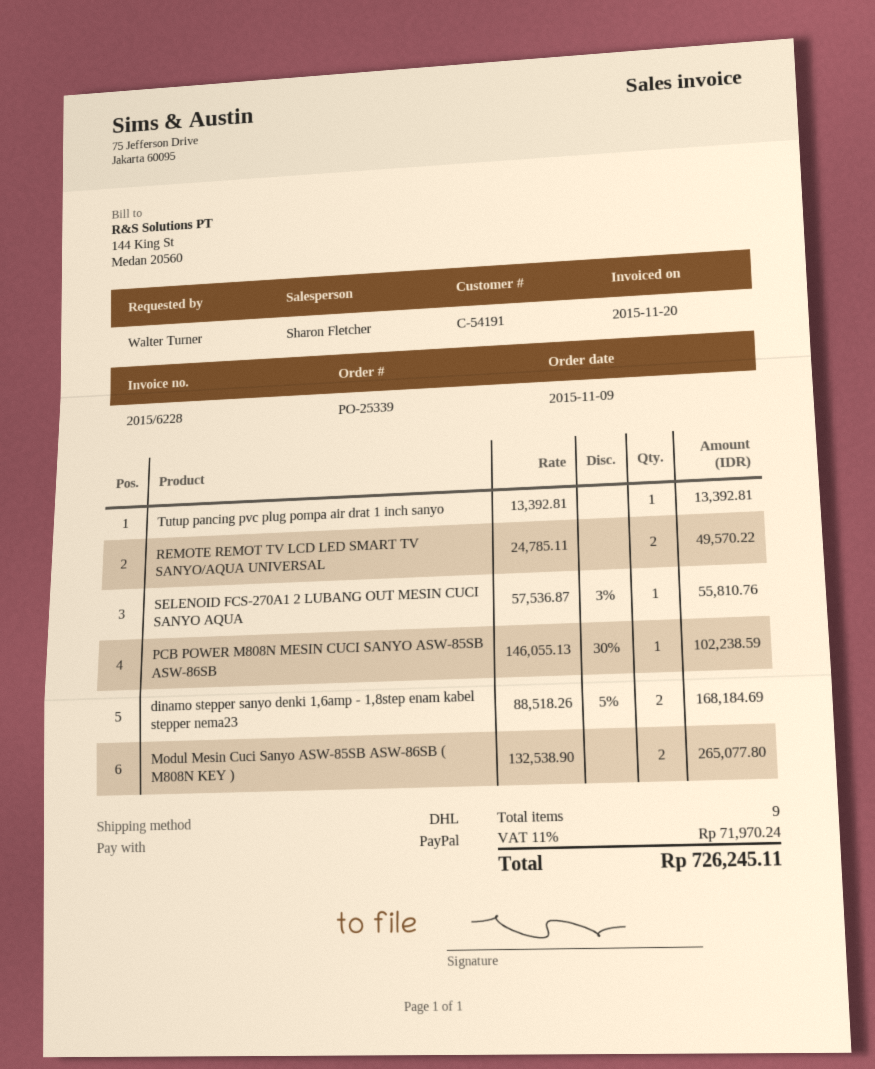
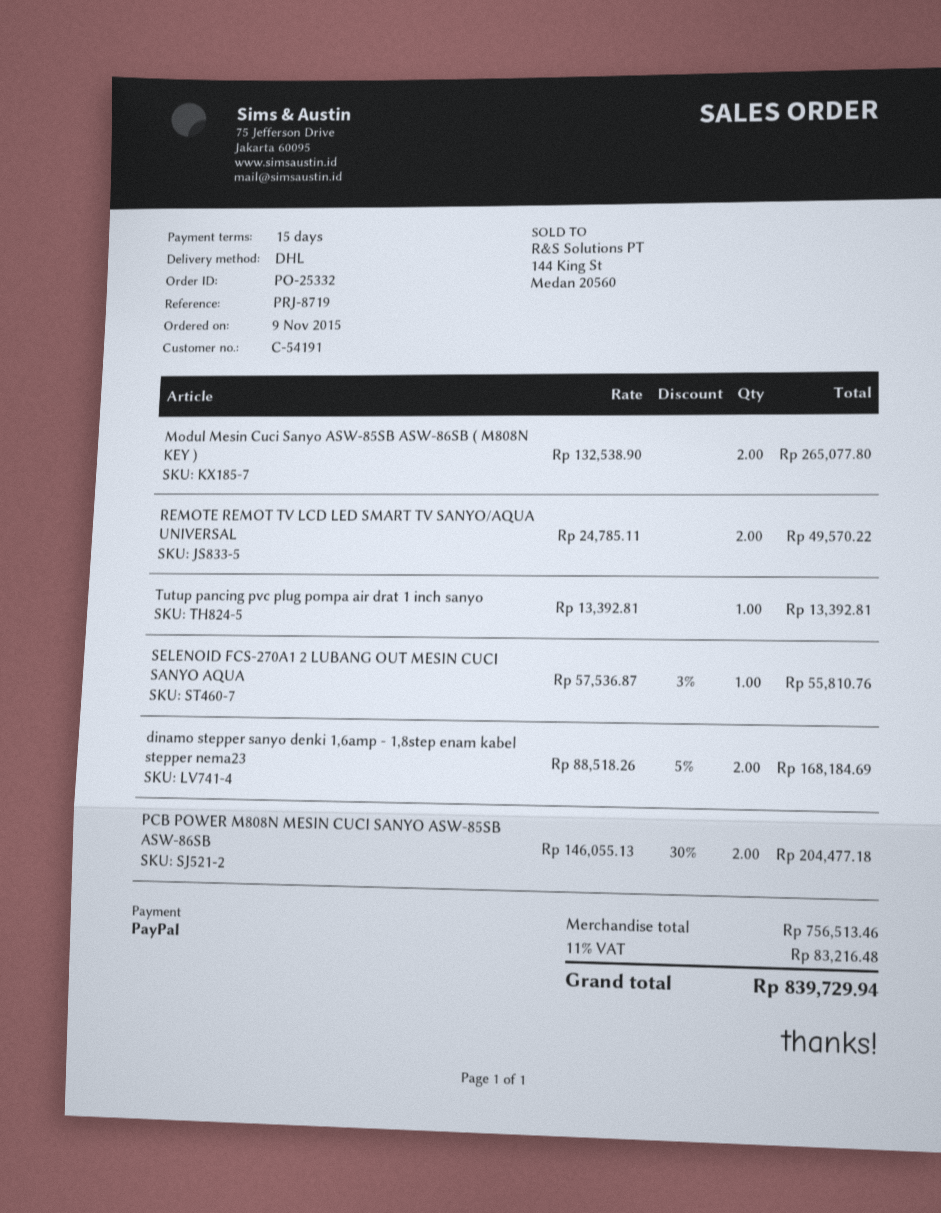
order number: PO-25339 -> PO-25332
PCB POWER M808N MESIN CUCI SANYO ASW-85SB ASW-86SB: 1 x 146055.13 - 30% = 102238.59 -> 2 x 146055.13 - 30% = 204477.18
tax: 11% = 71970.24 -> 11% = 83216.48
total: 726245.11 -> 839729.94

